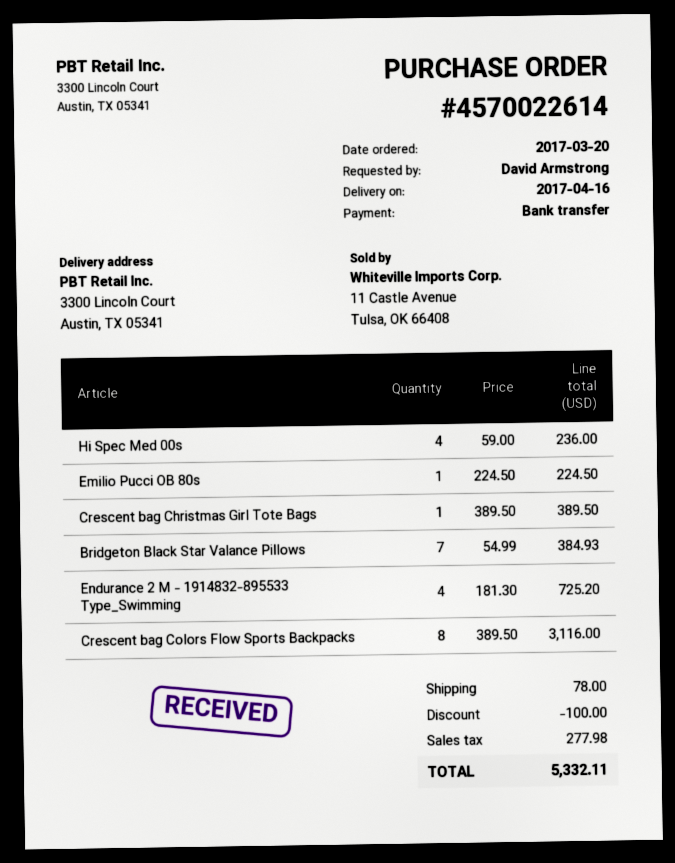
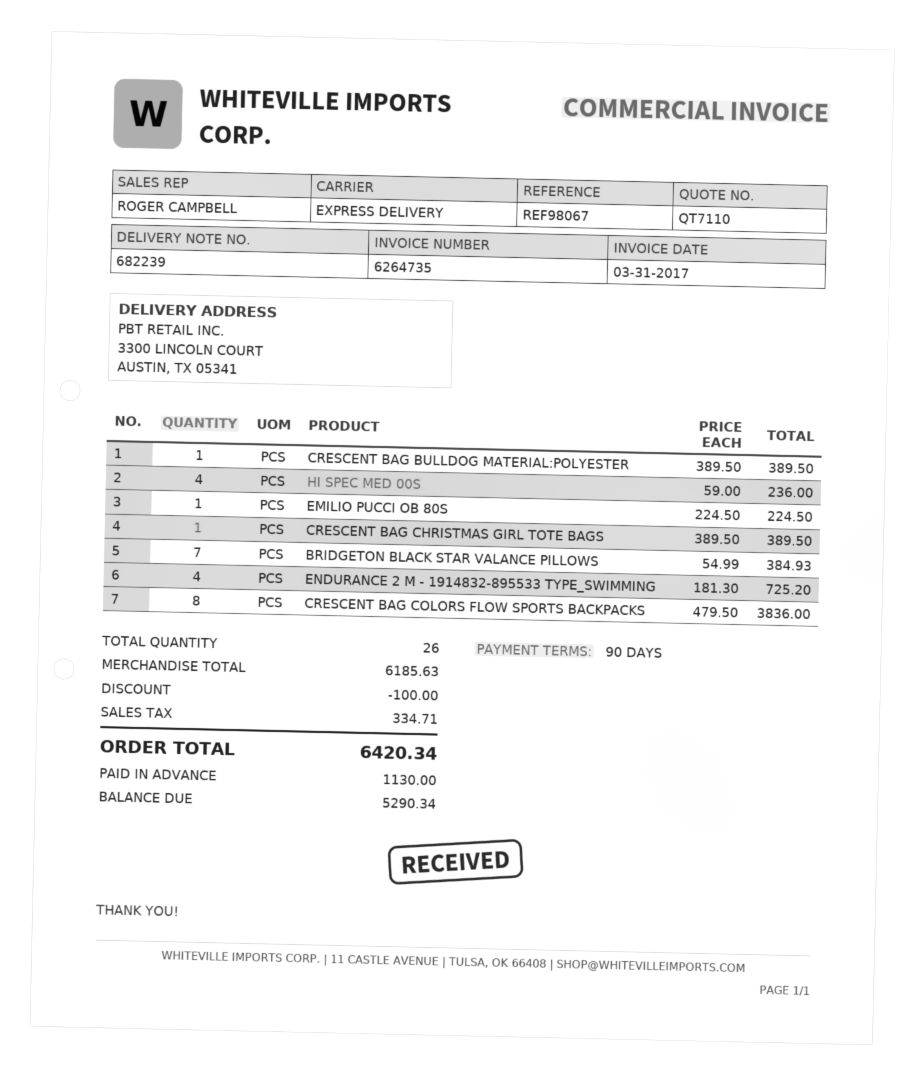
Crescent bag Colors Flow Sports Backpacks: 8 x 389.50 = 3116.00 -> 8 x 479.50 = 3836.00
CRESCENT BAG BULLDOG MATERIAL:POLYESTER: none -> 1 x 389.50 = 389.50
shipping: 78.00 -> none
tax: 277.98 -> 334.71
total: 5332.11 -> 6420.34

